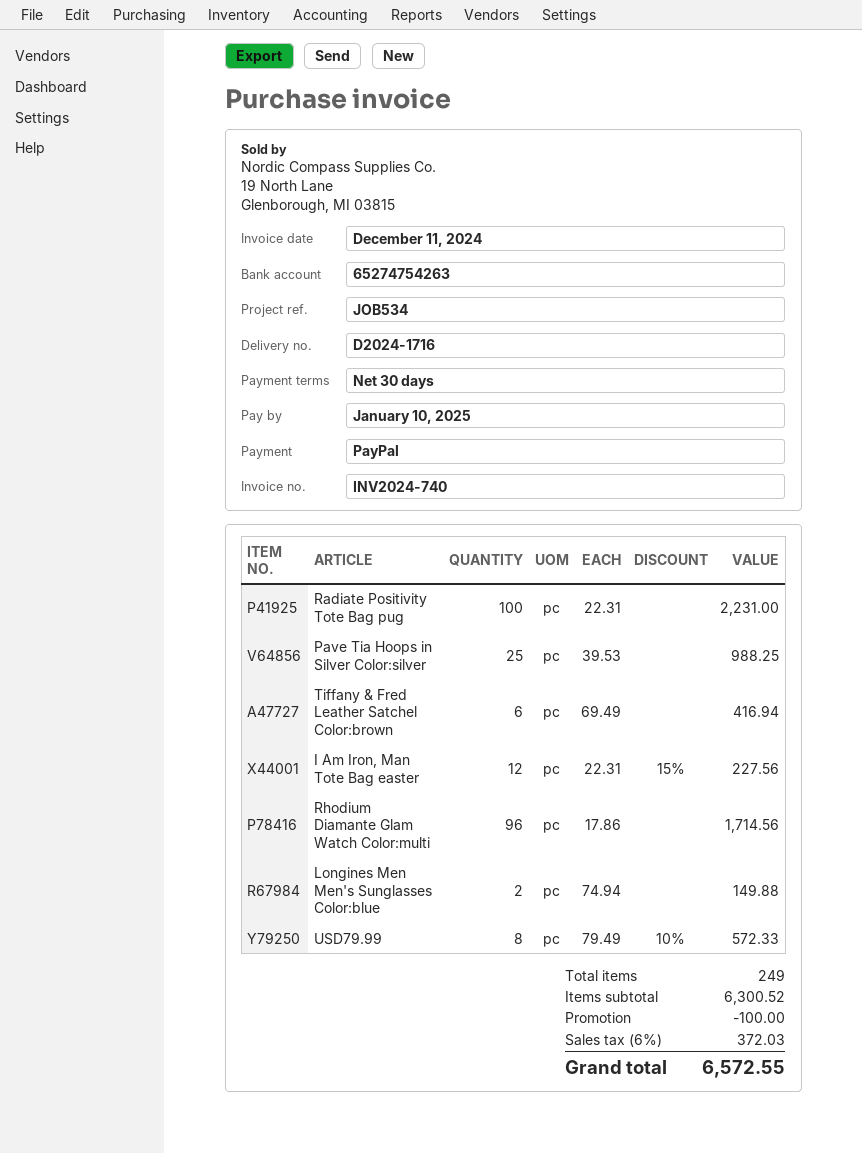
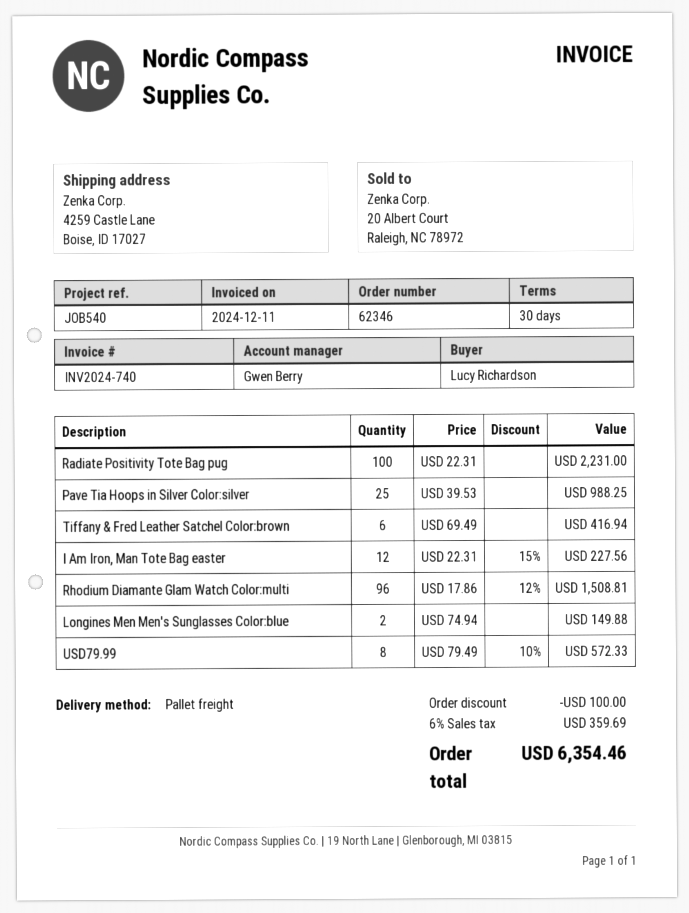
reference: JOB534 -> JOB540
Rhodium Diamante Glam Watch Color:multi: 96 x 17.86 = 1714.56 -> 96 x 17.86 - 12% = 1508.81
tax: 6% = 372.03 -> 6% = 359.69
total: 6572.55 -> 6354.46

